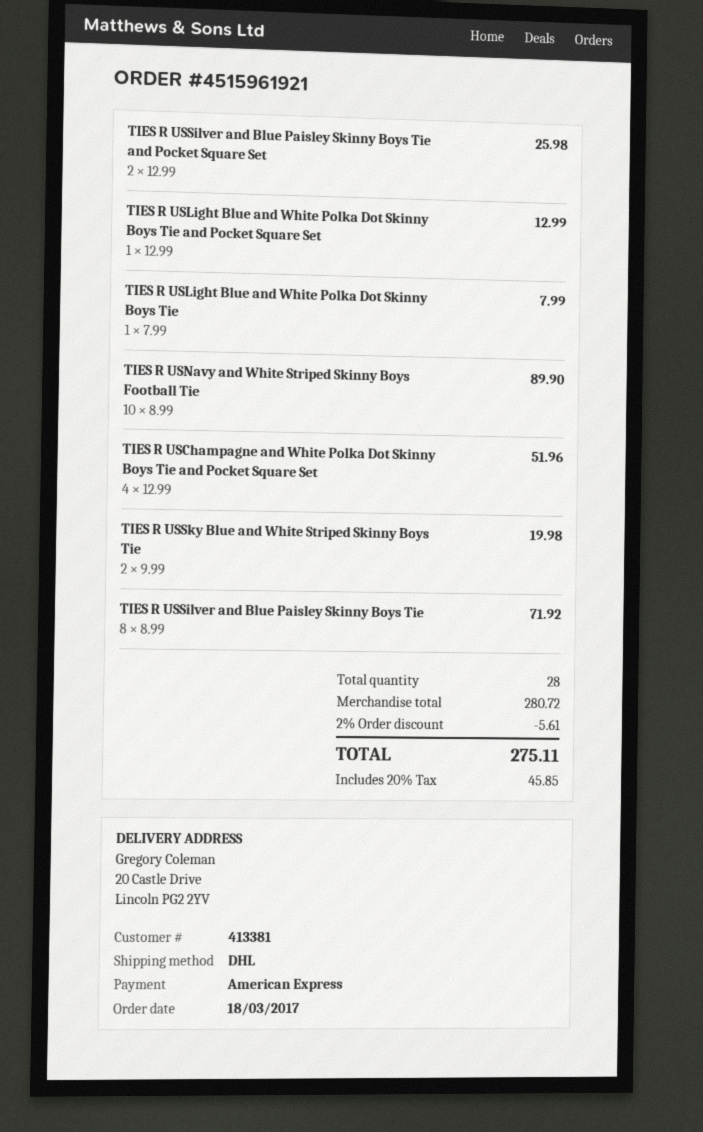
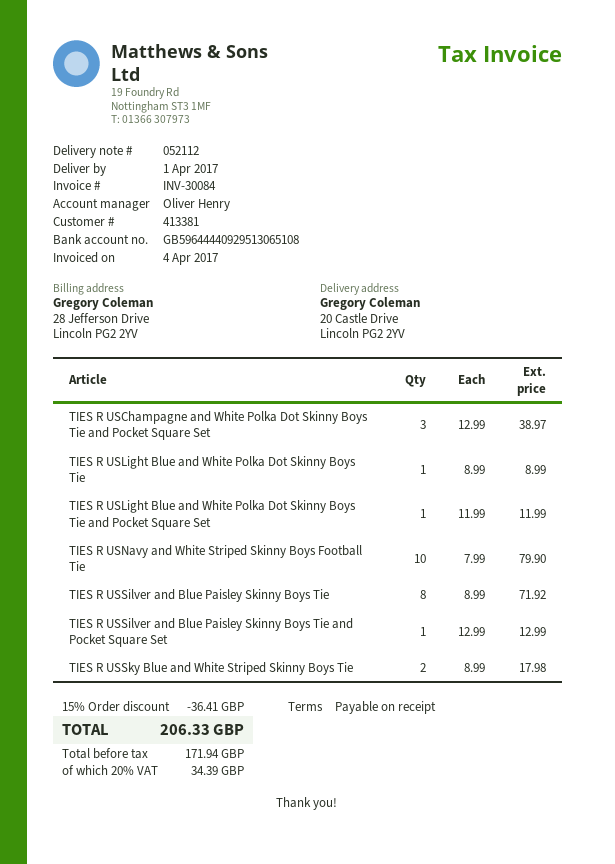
TIES R USSilver and Blue Paisley Skinny Boys Tie and Pocket Square Set: 2 x 12.99 = 25.98 -> 1 x 12.99 = 12.99
TIES R USLight Blue and White Polka Dot Skinny Boys Tie and Pocket Square Set: 1 x 12.99 = 12.99 -> 1 x 11.99 = 11.99
TIES R USLight Blue and White Polka Dot Skinny Boys Tie: 1 x 7.99 = 7.99 -> 1 x 8.99 = 8.99
TIES R USNavy and White Striped Skinny Boys Football Tie: 10 x 8.99 = 89.90 -> 10 x 7.99 = 79.90
TIES R USChampagne and White Polka Dot Skinny Boys Tie and Pocket Square Set: 4 x 12.99 = 51.96 -> 3 x 12.99 = 38.97
TIES R USSky Blue and White Striped Skinny Boys Tie: 2 x 9.99 = 19.98 -> 2 x 8.99 = 17.98
discount: 2% = 5.61 -> 15% = 36.41
tax: 20% = 45.85 -> 20% = 34.39
total: 275.11 -> 206.33

